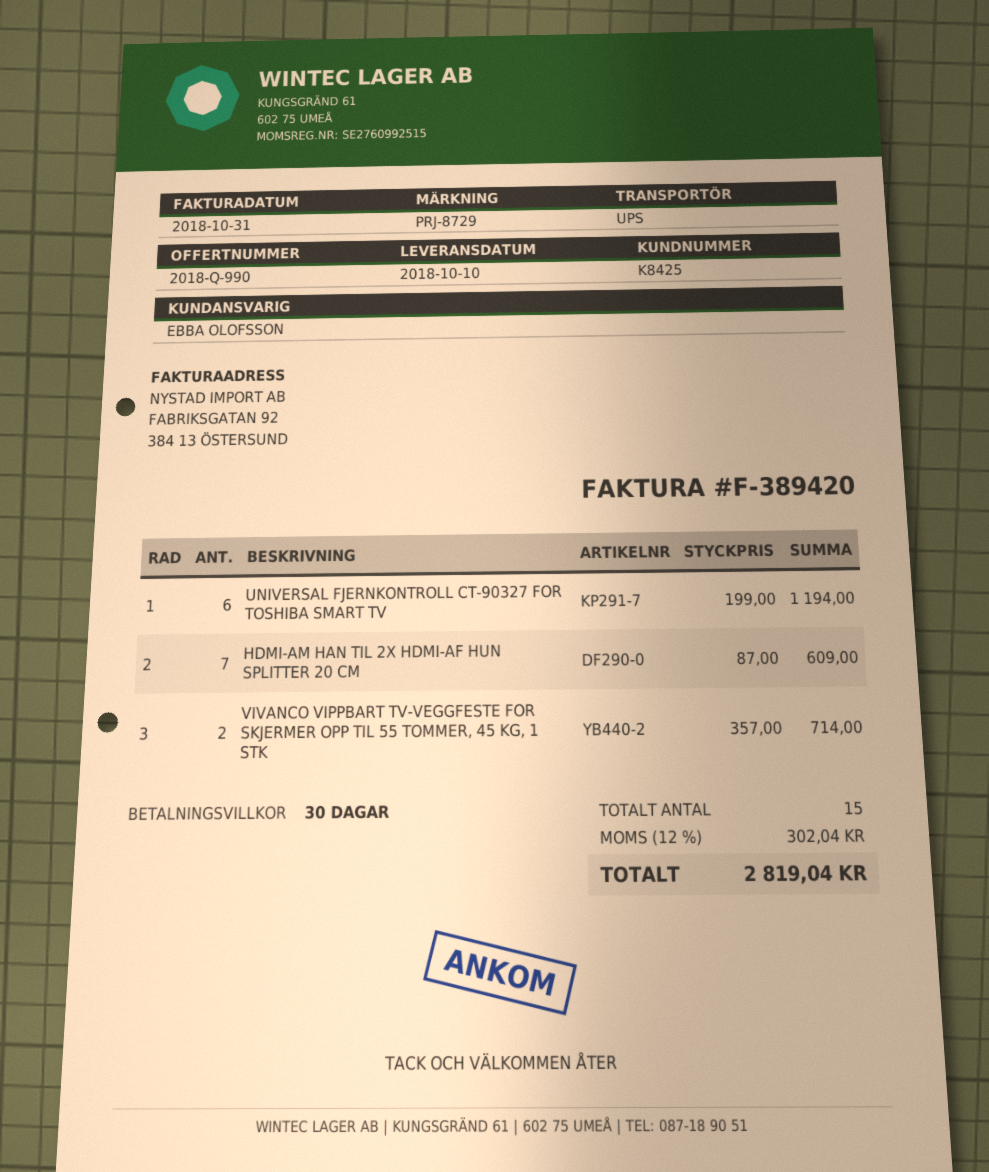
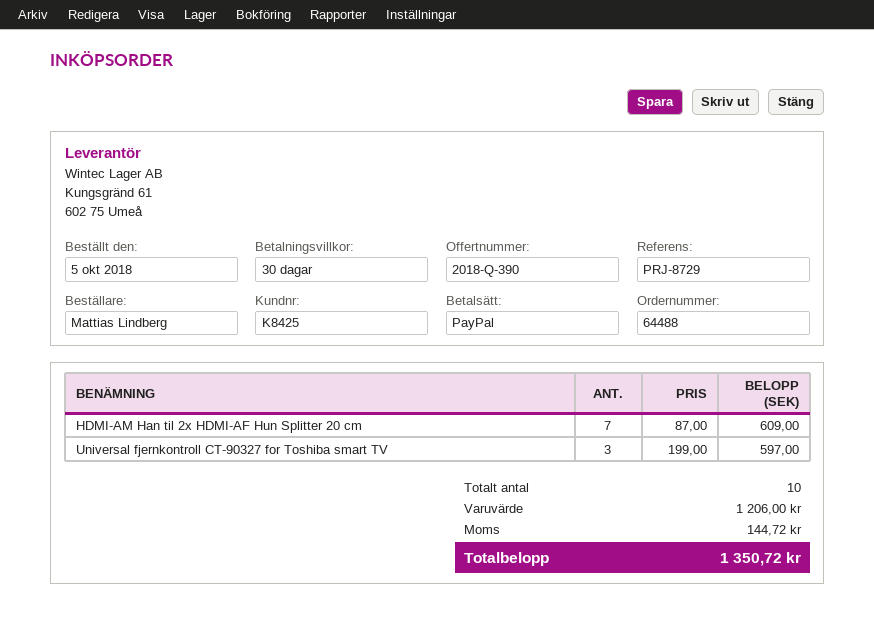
quote number: 2018-Q-990 -> 2018-Q-390
UNIVERSAL FJERNKONTROLL CT-90327 FOR TOSHIBA SMART TV: 6 x 199.00 = 1194.00 -> 3 x 199.00 = 597.00
VIVANCO VIPPBART TV-VEGGFESTE FOR SKJERMER OPP TIL 55 TOMMER, 45 KG, 1 STK: 2 x 357.00 = 714.00 -> none
total quantity: 15 -> 10
tax: 302.04 -> 144.72
total: 2819.04 -> 1350.72

